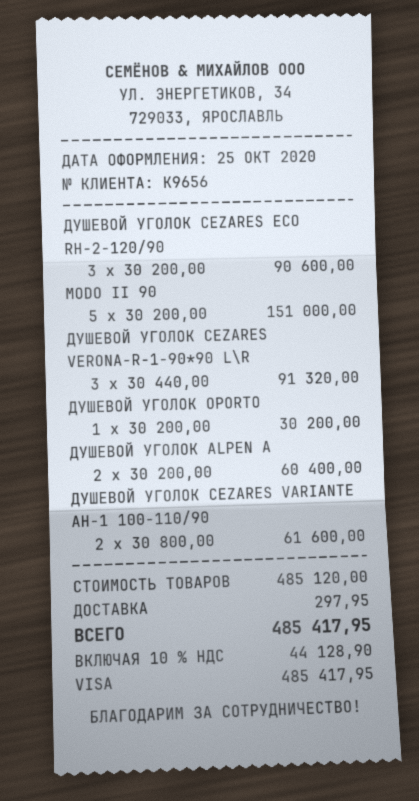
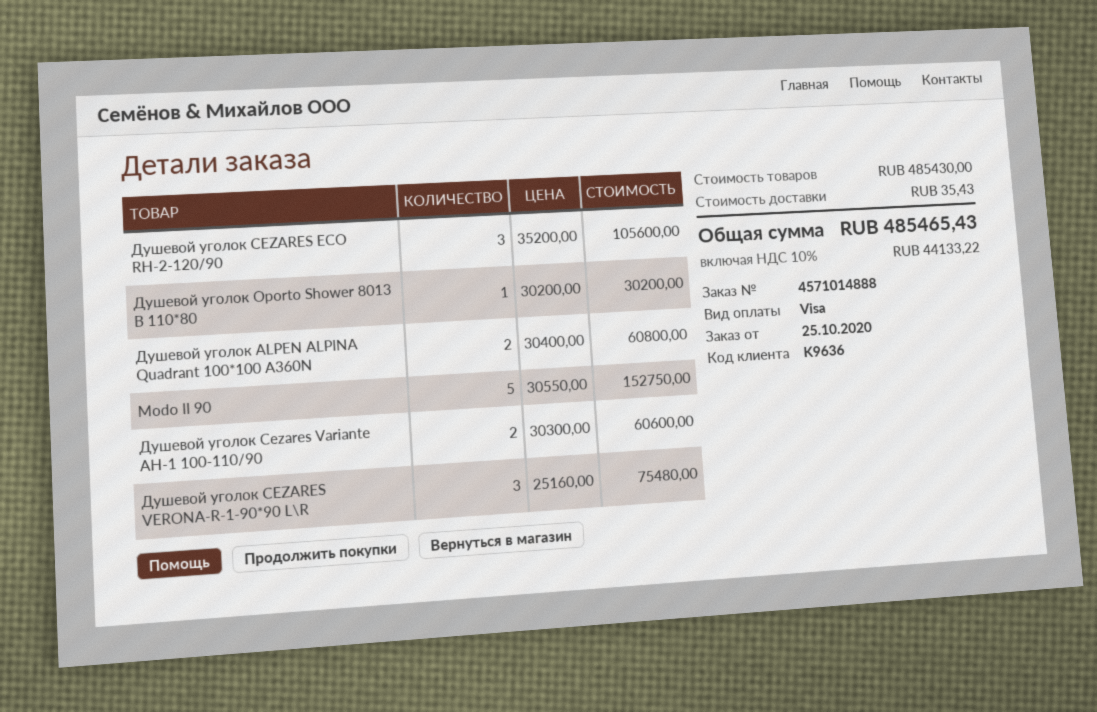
customer number: K9656 -> K9636
ДУШЕВОЙ УГОЛОК CEZARES ECO RH-2-120/90: 3 x 30200.00 = 90600.00 -> 3 x 35200.00 = 105600.00
MODO II 90: 5 x 30200.00 = 151000.00 -> 5 x 30550.00 = 152750.00
ДУШЕВОЙ УГОЛОК CEZARES VERONA-R-1-90*90 L\R: 3 x 30440.00 = 91320.00 -> 3 x 25160.00 = 75480.00
ДУШЕВОЙ УГОЛОК ALPEN A: 2 x 30200.00 = 60400.00 -> 2 x 30400.00 = 60800.00
ДУШЕВОЙ УГОЛОК CEZARES VARIANTE AH-1 100-110/90: 2 x 30800.00 = 61600.00 -> 2 x 30300.00 = 60600.00
subtotal: 485120.00 -> 485430.00
shipping: 297.95 -> 35.43
tax: 10% = 44128.90 -> 10% = 44133.22
total: 485417.95 -> 485465.43

